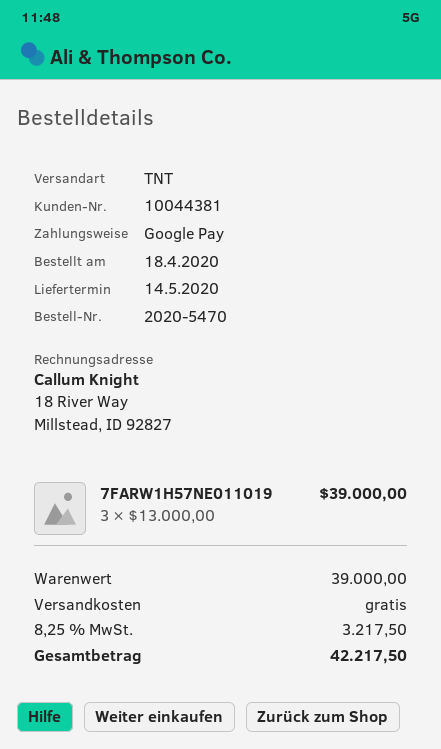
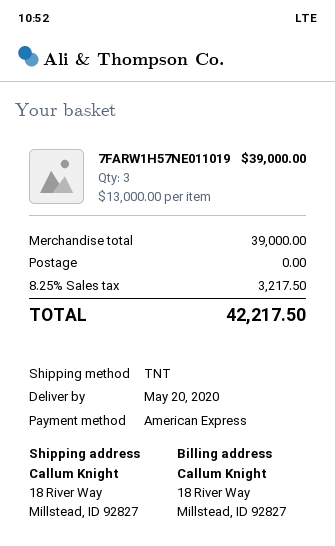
delivery date: 2020-05-14 -> 2020-05-20
payment method: Google Pay -> American Express

